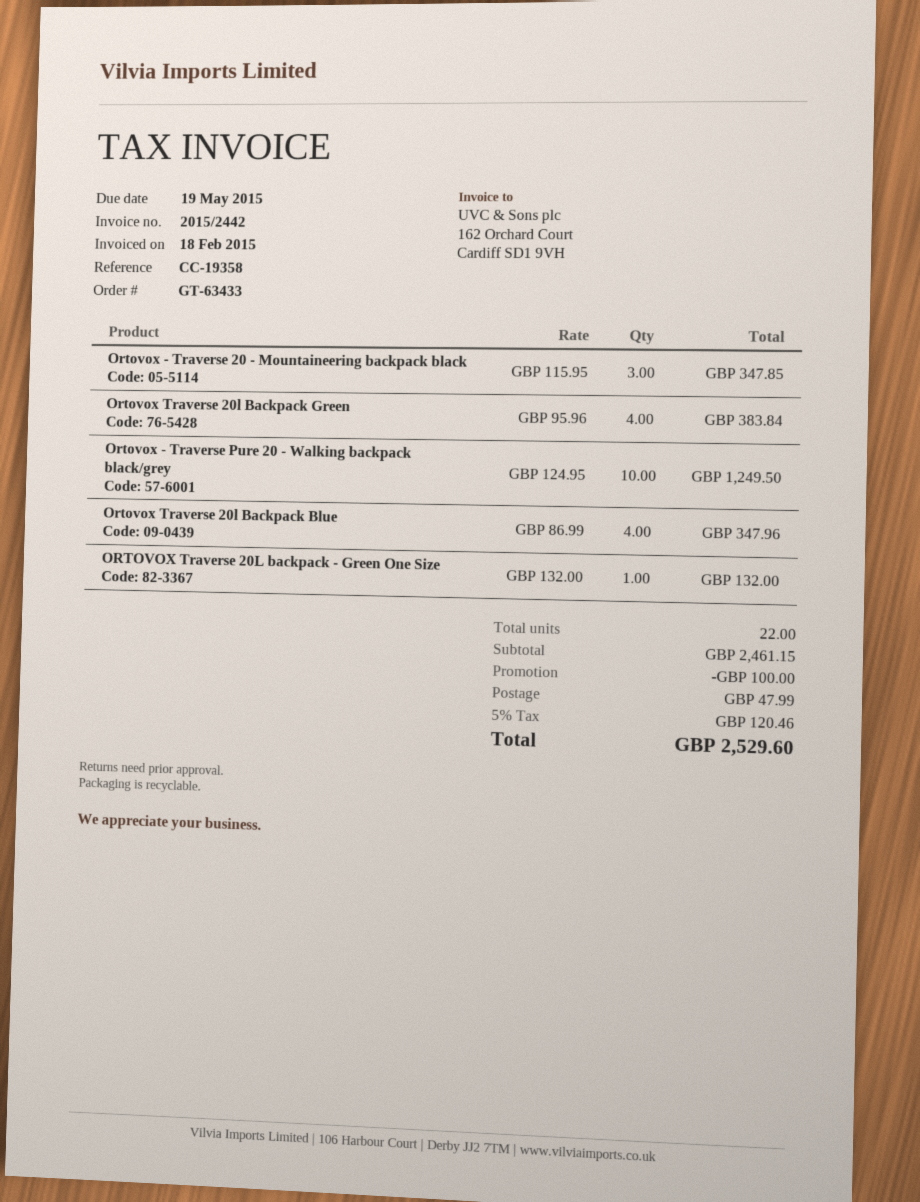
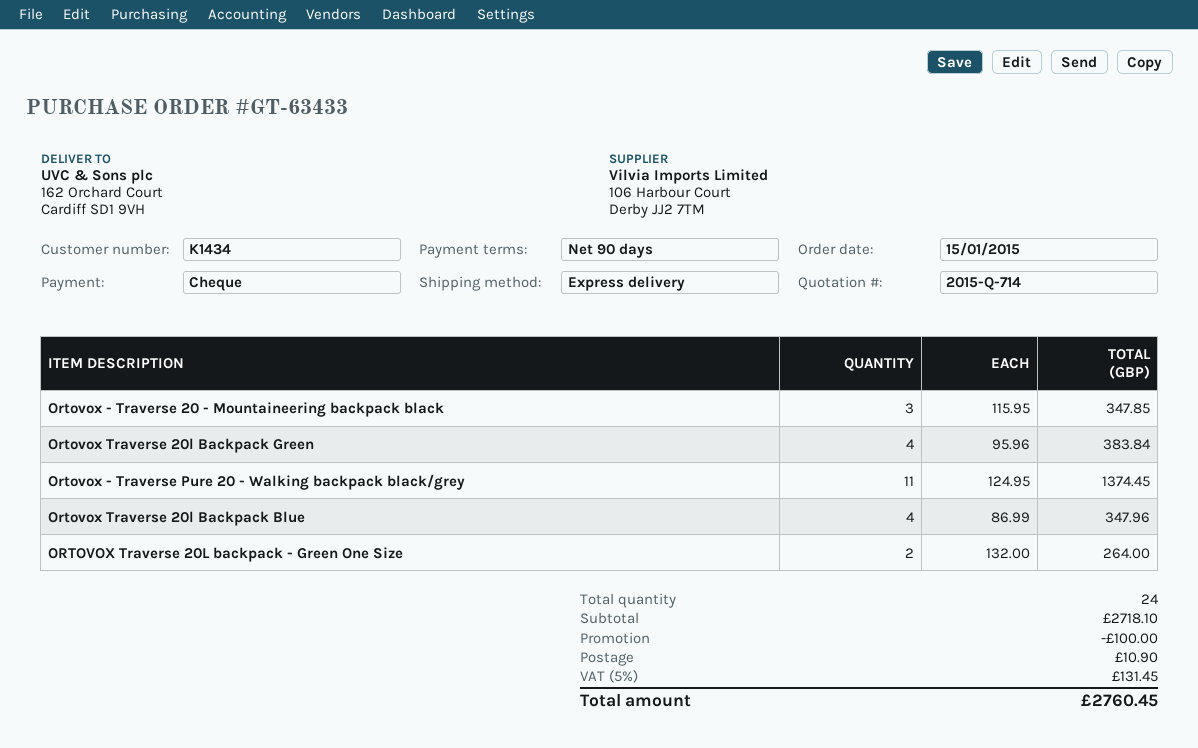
Ortovox - Traverse Pure 20 - Walking backpack black/grey: 10 x 124.95 = 1249.50 -> 11 x 124.95 = 1374.45
ORTOVOX Traverse 20L backpack - Green One Size: 1 x 132.00 = 132.00 -> 2 x 132.00 = 264.00
total quantity: 22 -> 24
subtotal: 2461.15 -> 2718.10
shipping: 47.99 -> 10.90
tax: 5% = 120.46 -> 5% = 131.45
total: 2529.60 -> 2760.45

